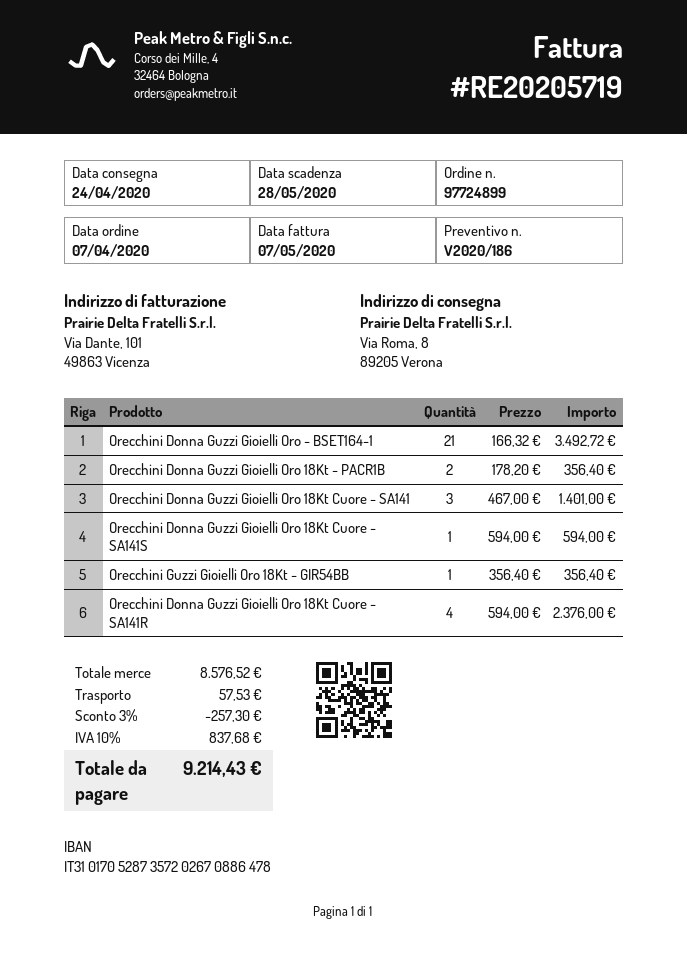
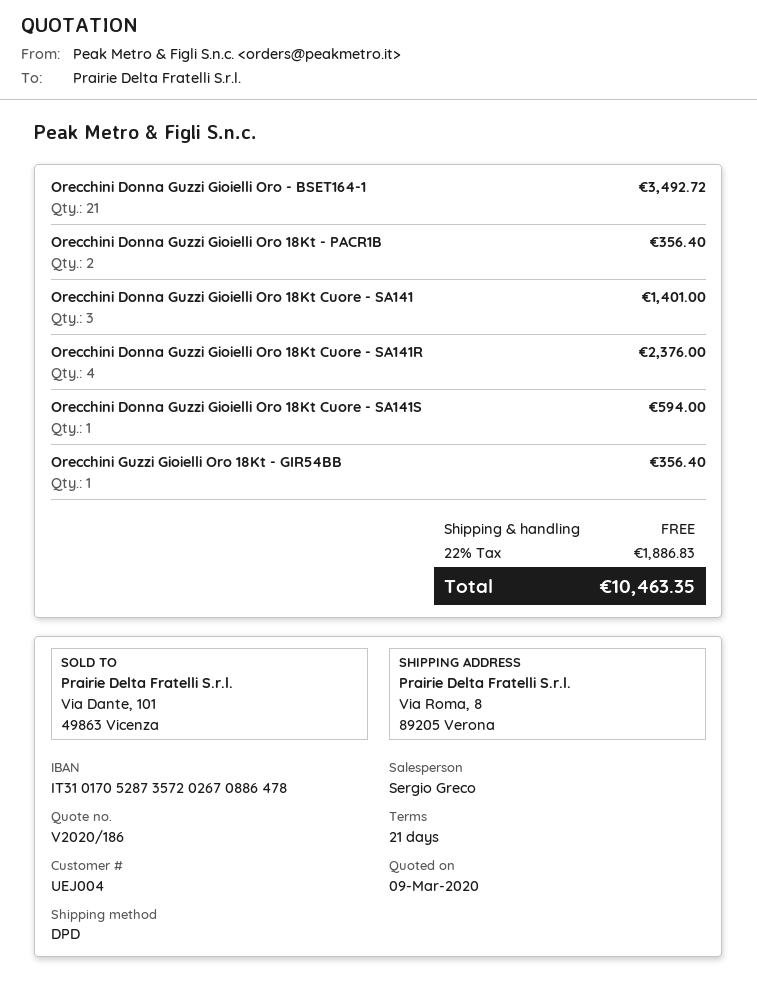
discount: 3% = 257.30 -> none
shipping: 57.53 -> 0.00
tax: 10% = 837.68 -> 22% = 1886.83
total: 9214.43 -> 10463.35

